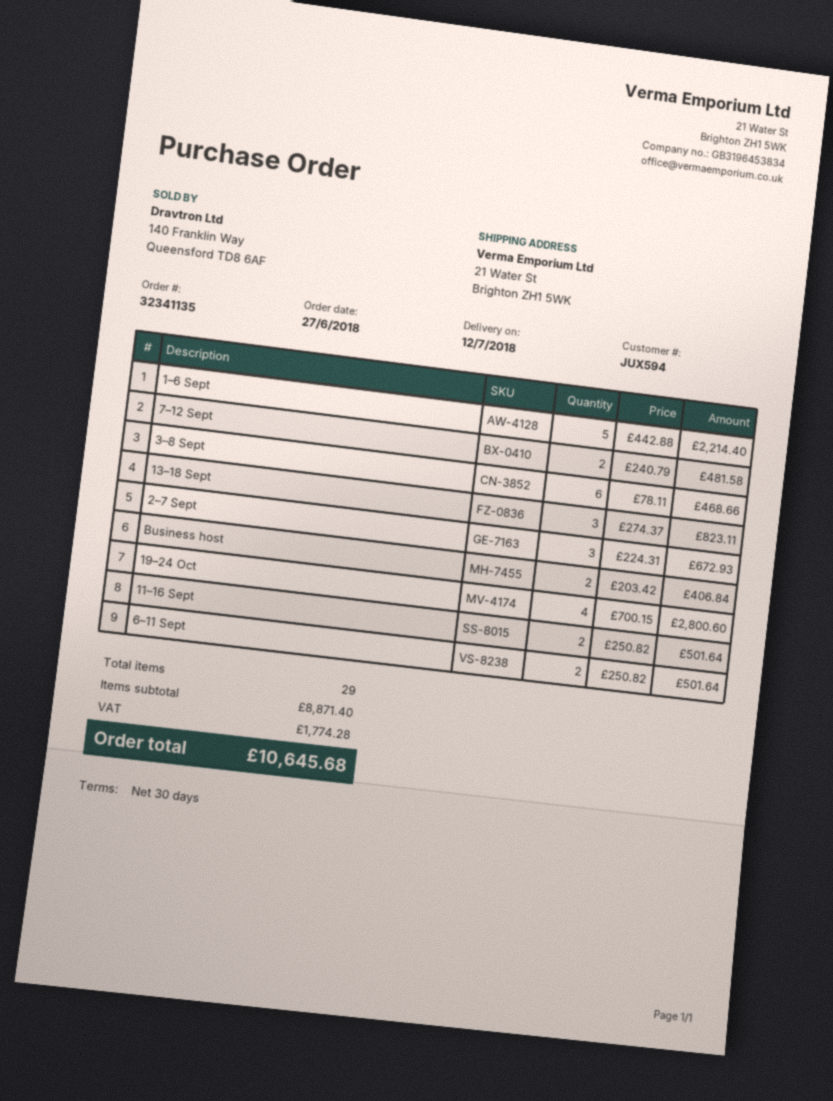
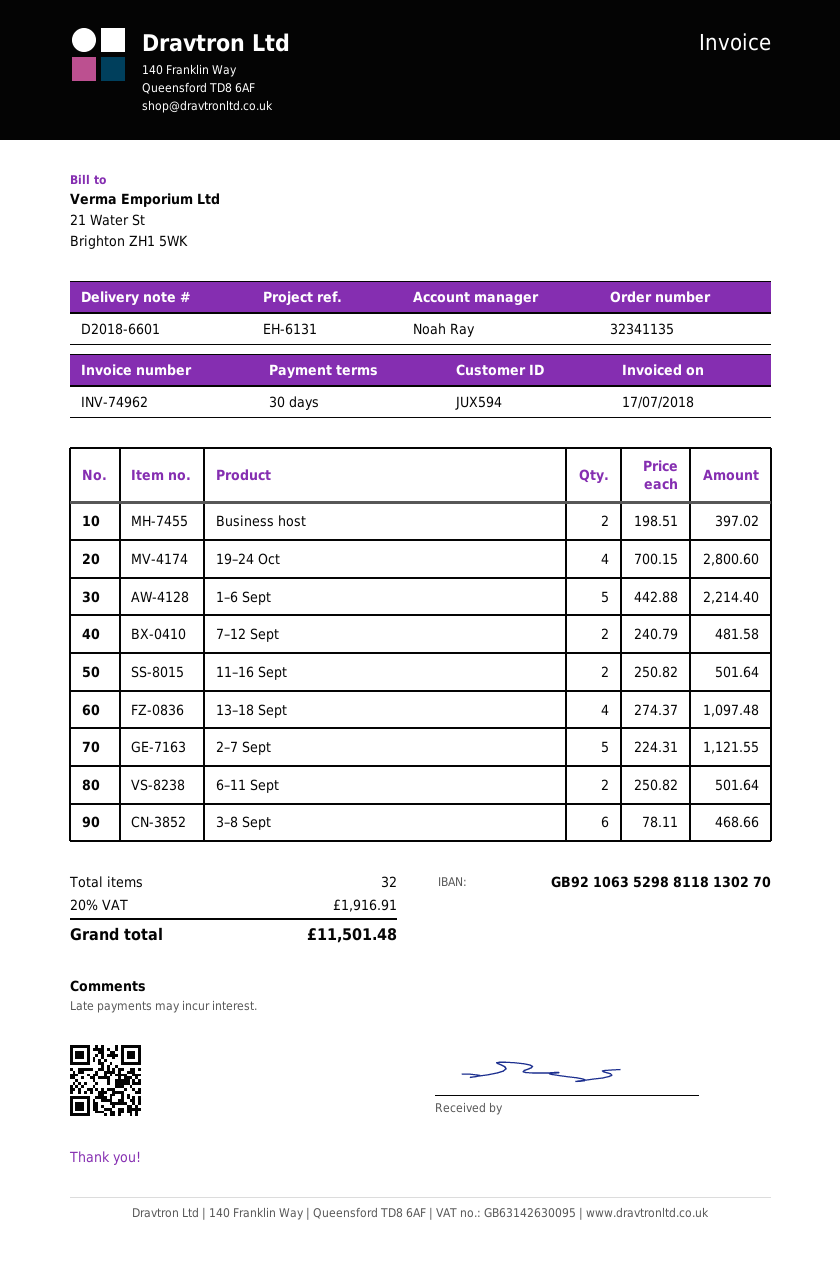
13–18 Sept: 3 x 274.37 = 823.11 -> 4 x 274.37 = 1097.48
2–7 Sept: 3 x 224.31 = 672.93 -> 5 x 224.31 = 1121.55
Business host: 2 x 203.42 = 406.84 -> 2 x 198.51 = 397.02
total quantity: 29 -> 32
tax: 1774.28 -> 1916.91
total: 10645.68 -> 11501.48

